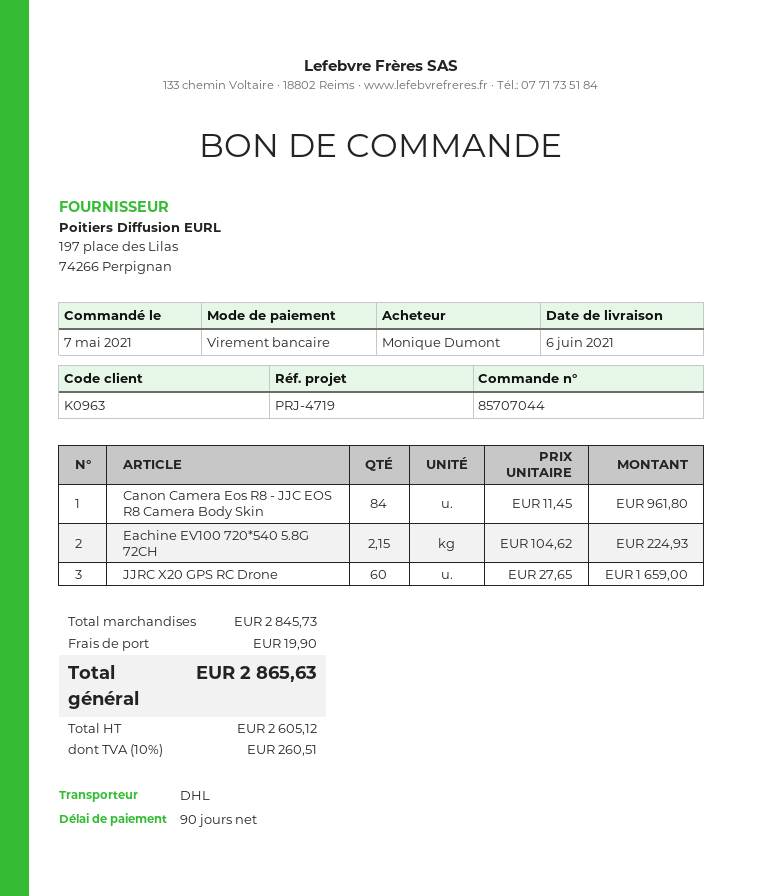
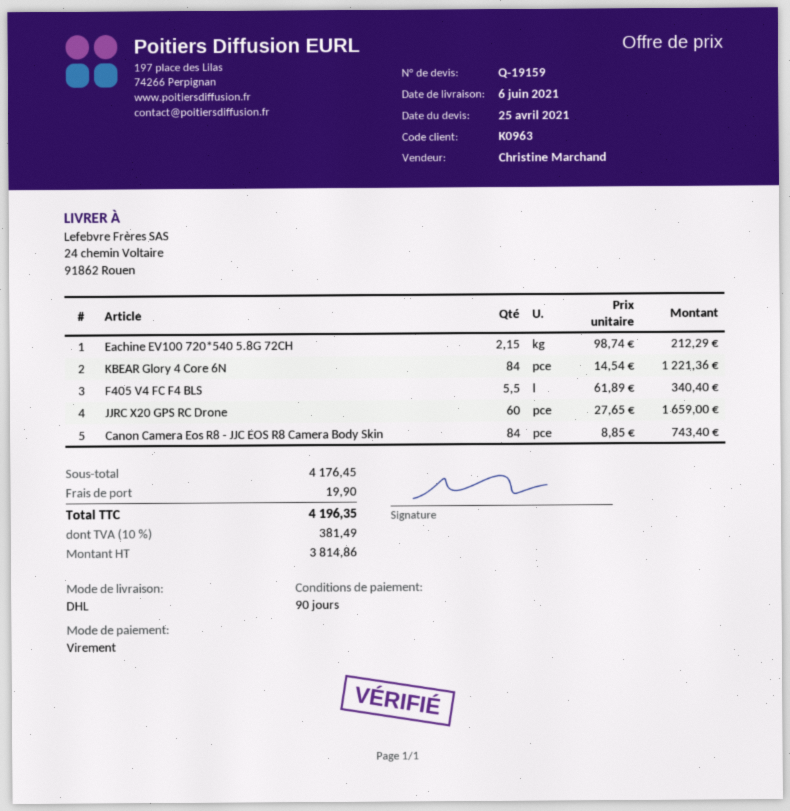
Canon Camera Eos R8 - JJC EOS R8 Camera Body Skin: 84 x 11.45 = 961.80 -> 84 x 8.85 = 743.40
Eachine EV100 720*540 5.8G 72CH: 2.15 x 104.62 = 224.93 -> 2.15 x 98.74 = 212.29
KBEAR Glory 4 Core 6N: none -> 84 x 14.54 = 1221.36
F405 V4 FC F4 BLS: none -> 5.5 x 61.89 = 340.40
subtotal: 2845.73 -> 4176.45
net: 2605.12 -> 3814.86
tax: 10% = 260.51 -> 10% = 381.49
total: 2865.63 -> 4196.35

